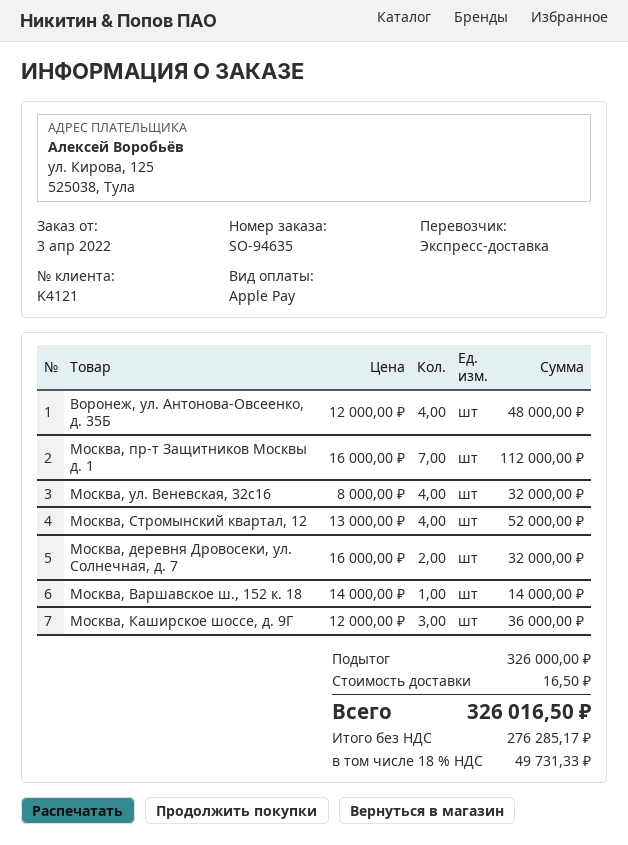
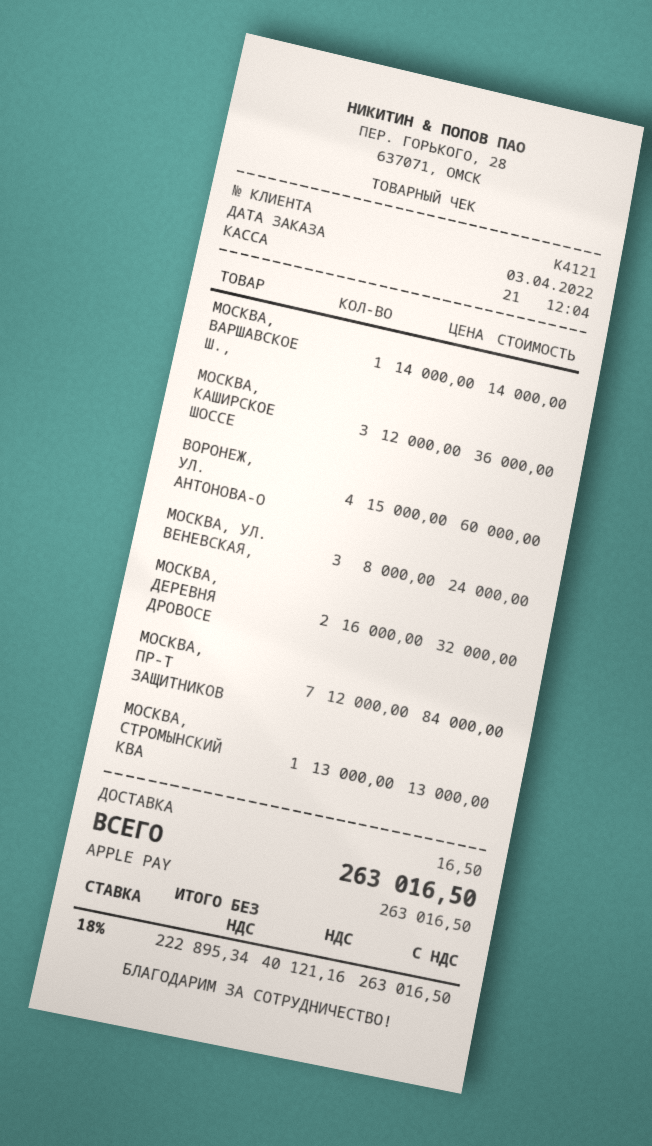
Воронеж, ул. Антонова-Овсеенко, д. 35Б: 4 x 12000.00 = 48000.00 -> 4 x 15000.00 = 60000.00
Москва, пр-т Защитников Москвы д. 1: 7 x 16000.00 = 112000.00 -> 7 x 12000.00 = 84000.00
Москва, ул. Веневская, 32с16: 4 x 8000.00 = 32000.00 -> 3 x 8000.00 = 24000.00
Москва, Стромынский квартал, 12: 4 x 13000.00 = 52000.00 -> 1 x 13000.00 = 13000.00
net: 276285.17 -> 222895.34
tax: 18% = 49731.33 -> 18% = 40121.16
total: 326016.50 -> 263016.50

